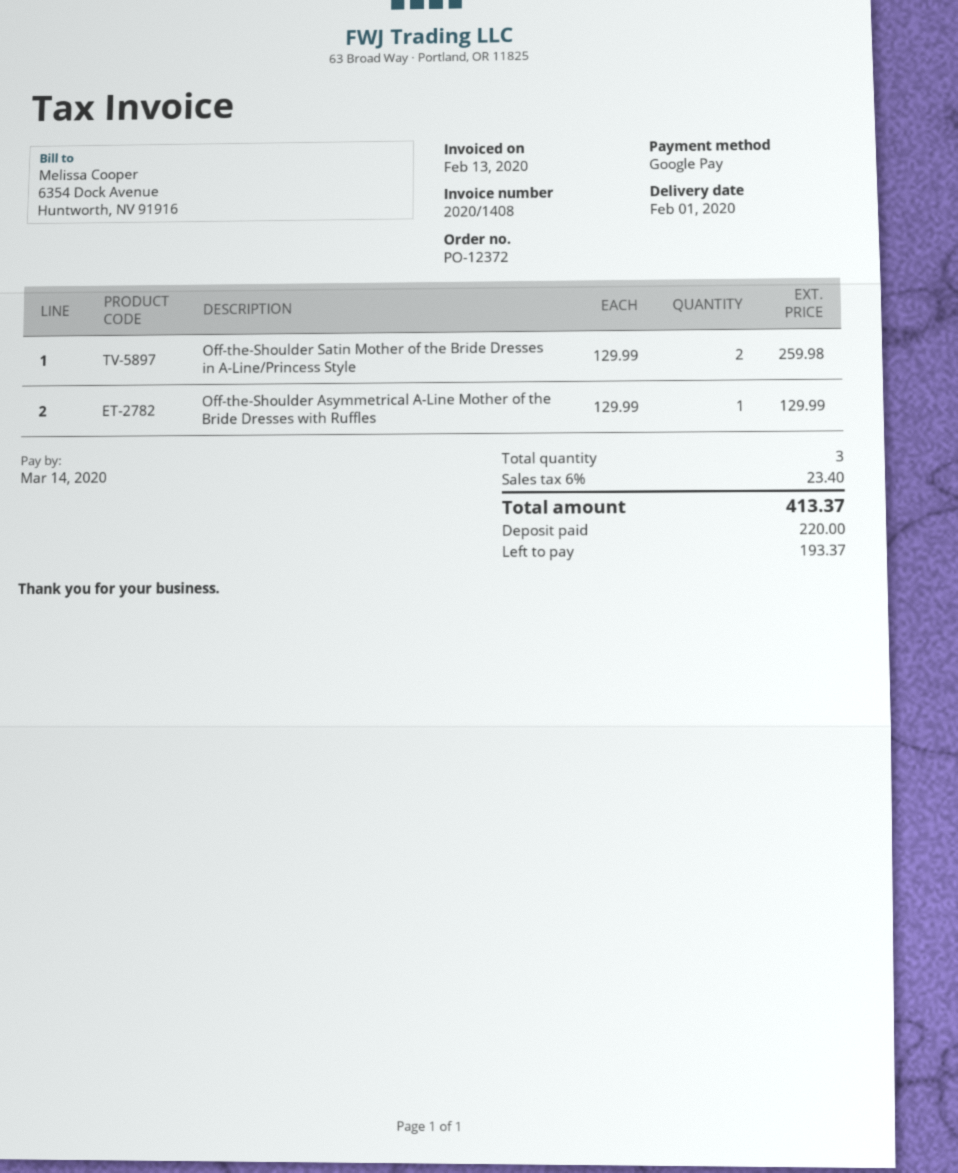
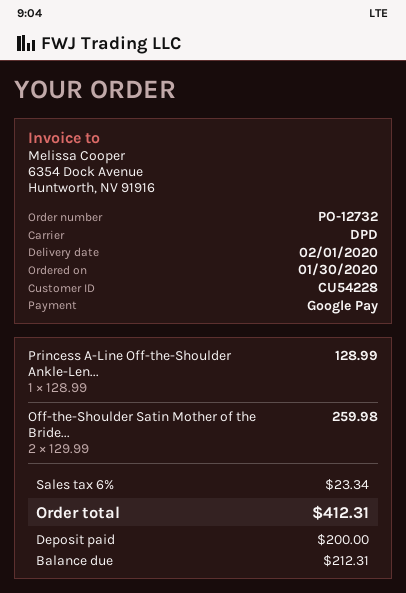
order number: PO-12372 -> PO-12732
Off-the-Shoulder Asymmetrical A-Line Mother of the Bride Dresses with Ruffles: 1 x 129.99 = 129.99 -> none
Princess A-Line Off-the-Shoulder Ankle-Len...: none -> 1 x 128.99 = 128.99
tax: 6% = 23.40 -> 6% = 23.34
total: 413.37 -> 412.31
deposit: 220.00 -> 200.00
balance: 193.37 -> 212.31

